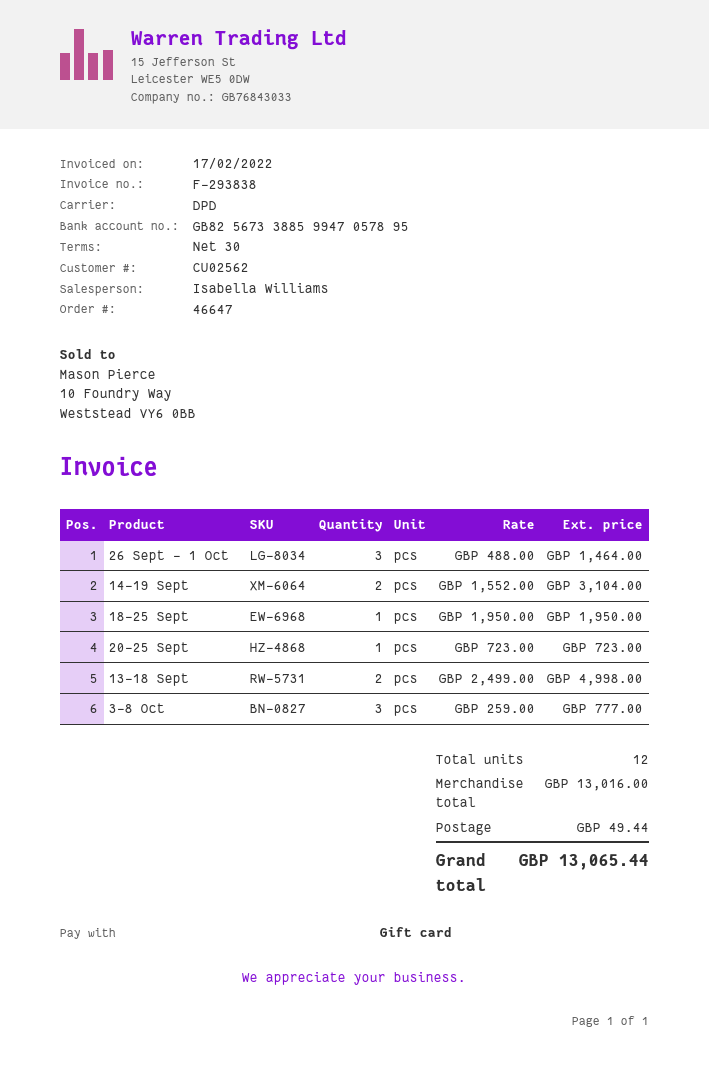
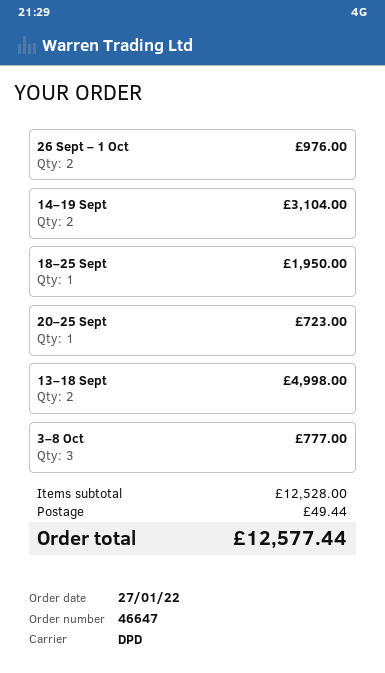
26 Sept – 1 Oct: 3 for 1464.00 -> 2 for 976.00
subtotal: 13016.00 -> 12528.00
total: 13065.44 -> 12577.44

